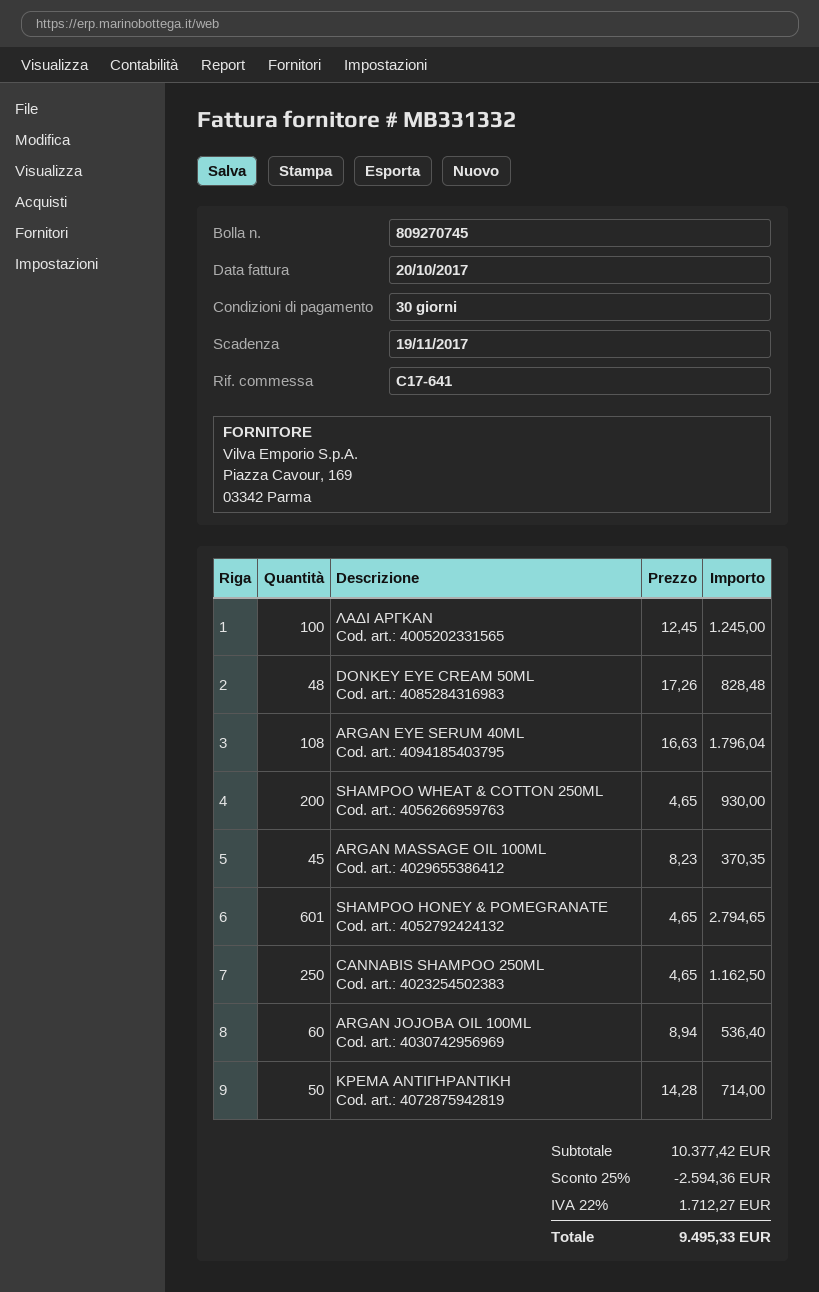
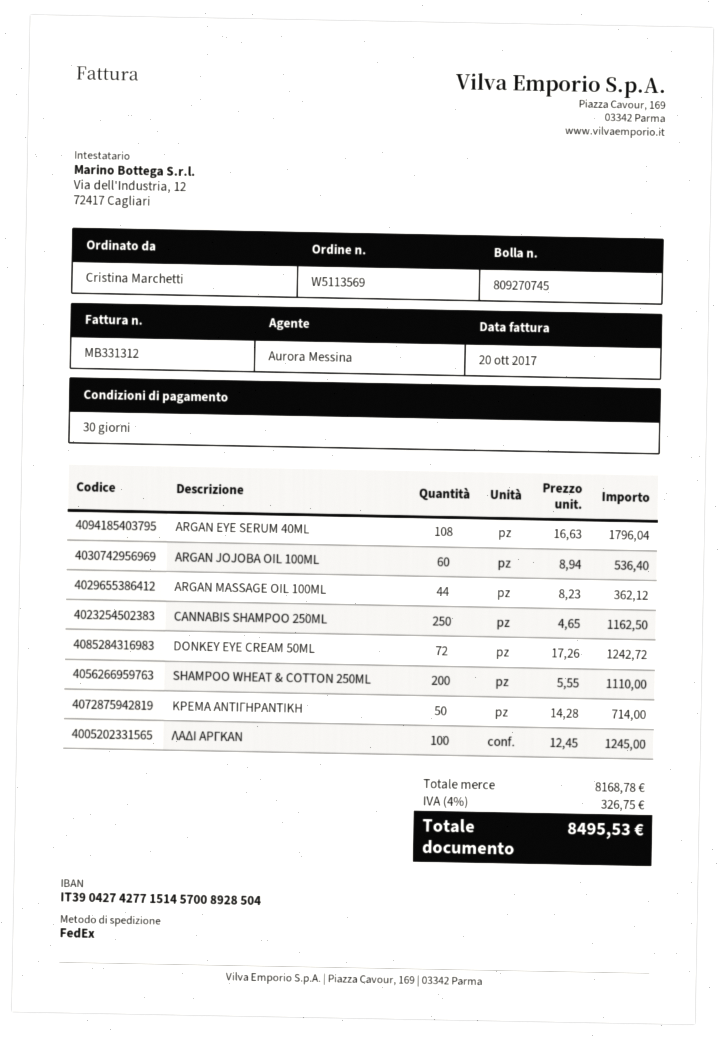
invoice number: MB331332 -> MB331312
DONKEY EYE CREAM 50ML: 48 x 17.26 = 828.48 -> 72 x 17.26 = 1242.72
SHAMPOO WHEAT & COTTON 250ML: 200 x 4.65 = 930.00 -> 200 x 5.55 = 1110.00
ARGAN MASSAGE OIL 100ML: 45 x 8.23 = 370.35 -> 44 x 8.23 = 362.12
SHAMPOO HONEY & POMEGRANATE: 601 x 4.65 = 2794.65 -> none
subtotal: 10377.42 -> 8168.78
discount: 25% = 2594.36 -> none
tax: 22% = 1712.27 -> 4% = 326.75
total: 9495.33 -> 8495.53

